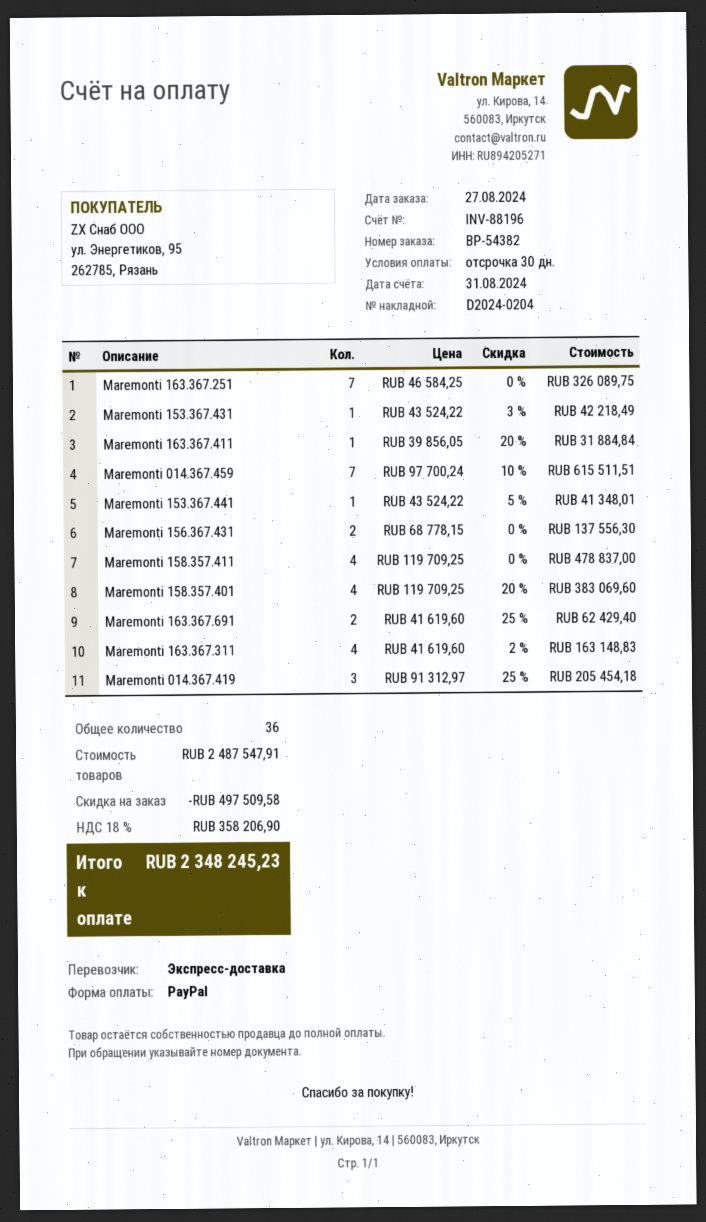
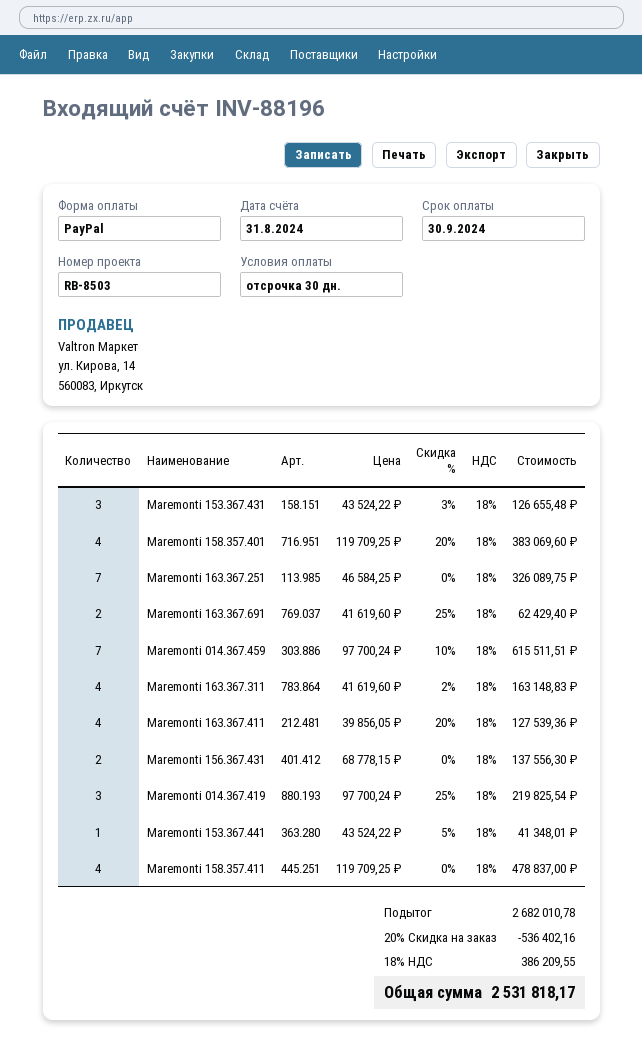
Maremonti 153.367.431: 1 x 43524.22 - 3% = 42218.49 -> 3 x 43524.22 - 3% = 126655.48
Maremonti 163.367.411: 1 x 39856.05 - 20% = 31884.84 -> 4 x 39856.05 - 20% = 127539.36
Maremonti 014.367.419: 3 x 91312.97 - 25% = 205454.18 -> 3 x 97700.24 - 25% = 219825.54
subtotal: 2487547.91 -> 2682010.78
discount: 497509.58 -> 536402.16
tax: 18% = 358206.90 -> 18% = 386209.55
total: 2348245.23 -> 2531818.17

